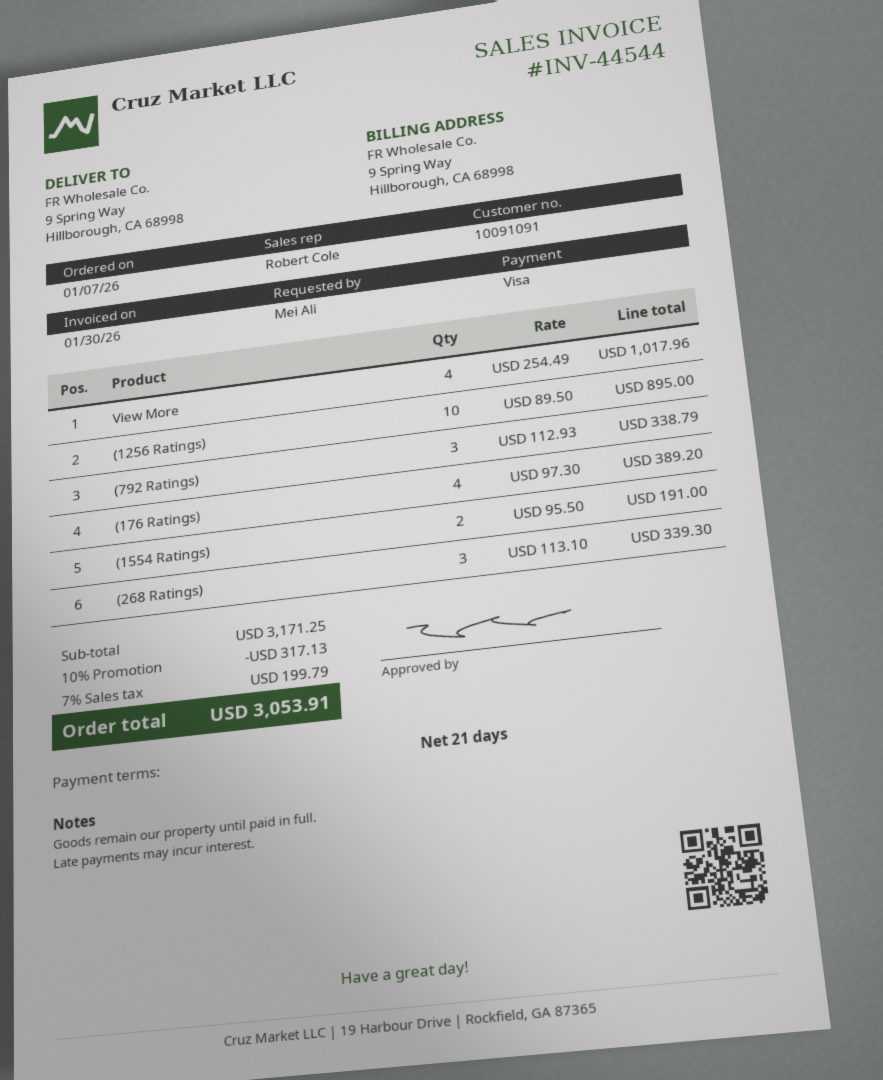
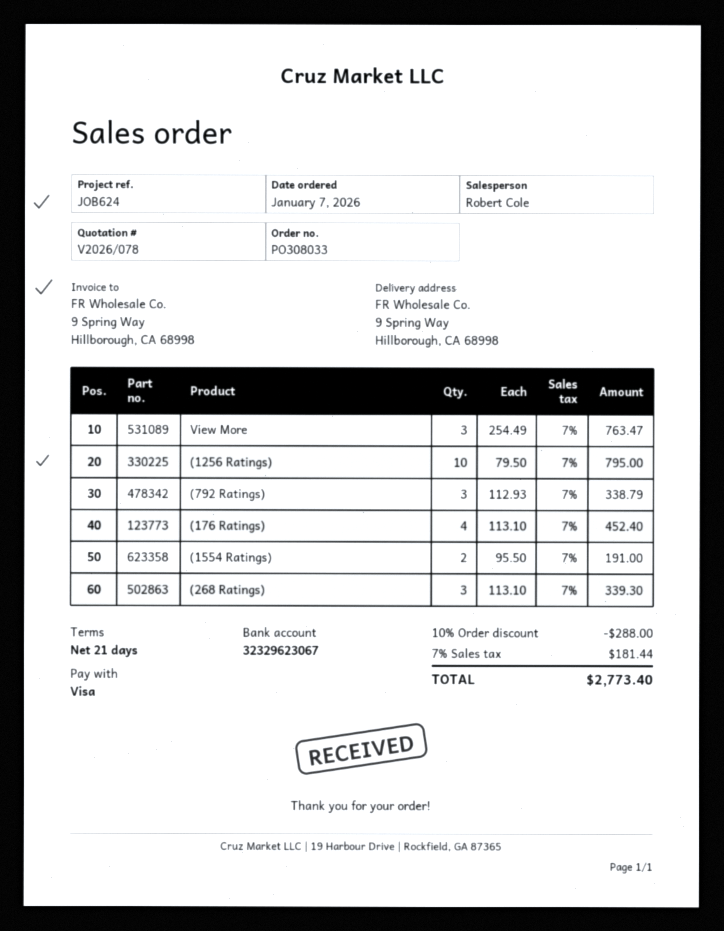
View More: 4 x 254.49 = 1017.96 -> 3 x 254.49 = 763.47
(1256 Ratings): 10 x 89.50 = 895.00 -> 10 x 79.50 = 795.00
(176 Ratings): 4 x 97.30 = 389.20 -> 4 x 113.10 = 452.40
discount: 10% = 317.13 -> 10% = 288.00
tax: 7% = 199.79 -> 7% = 181.44
total: 3053.91 -> 2773.40

